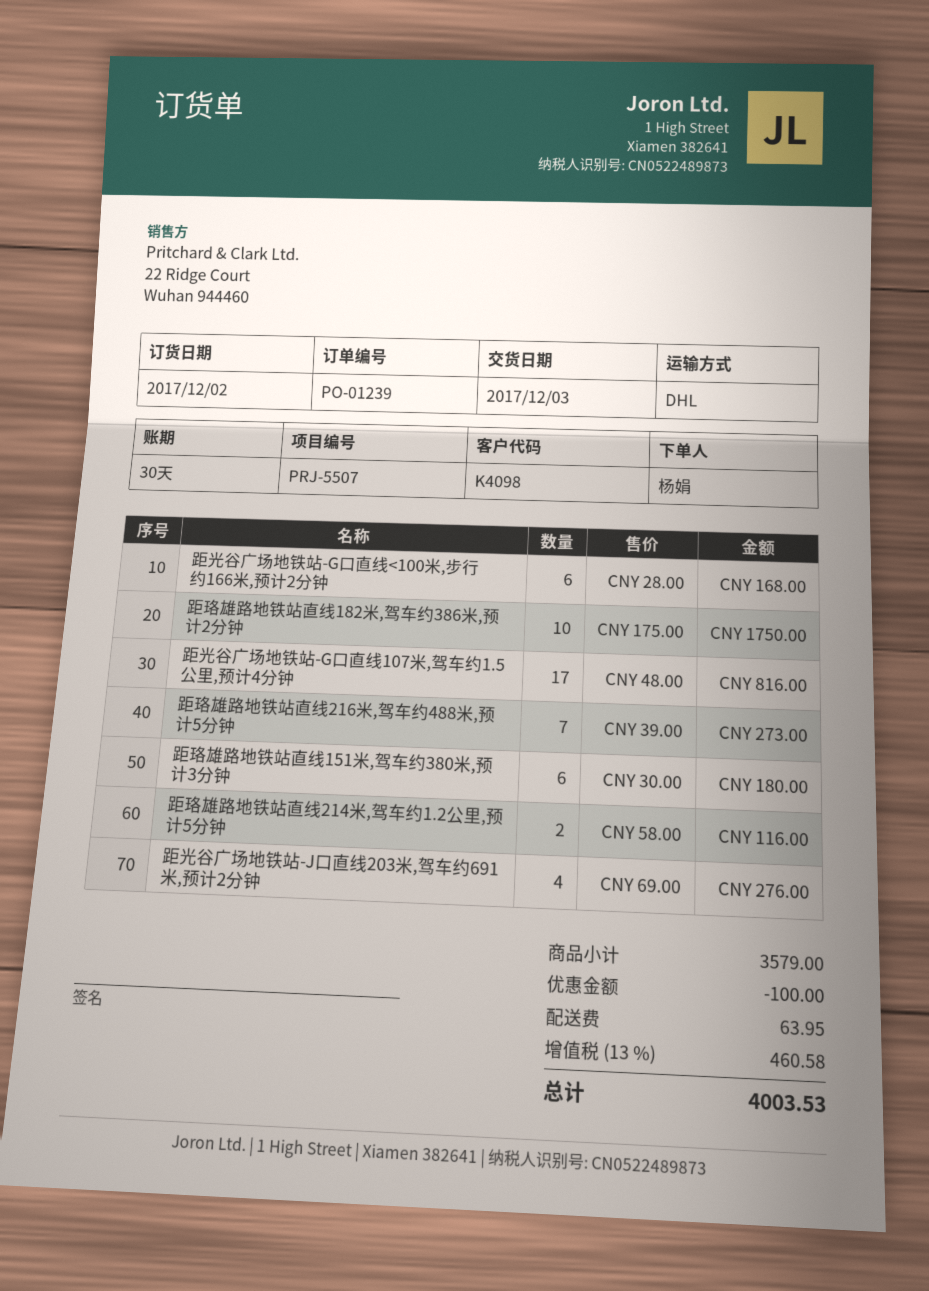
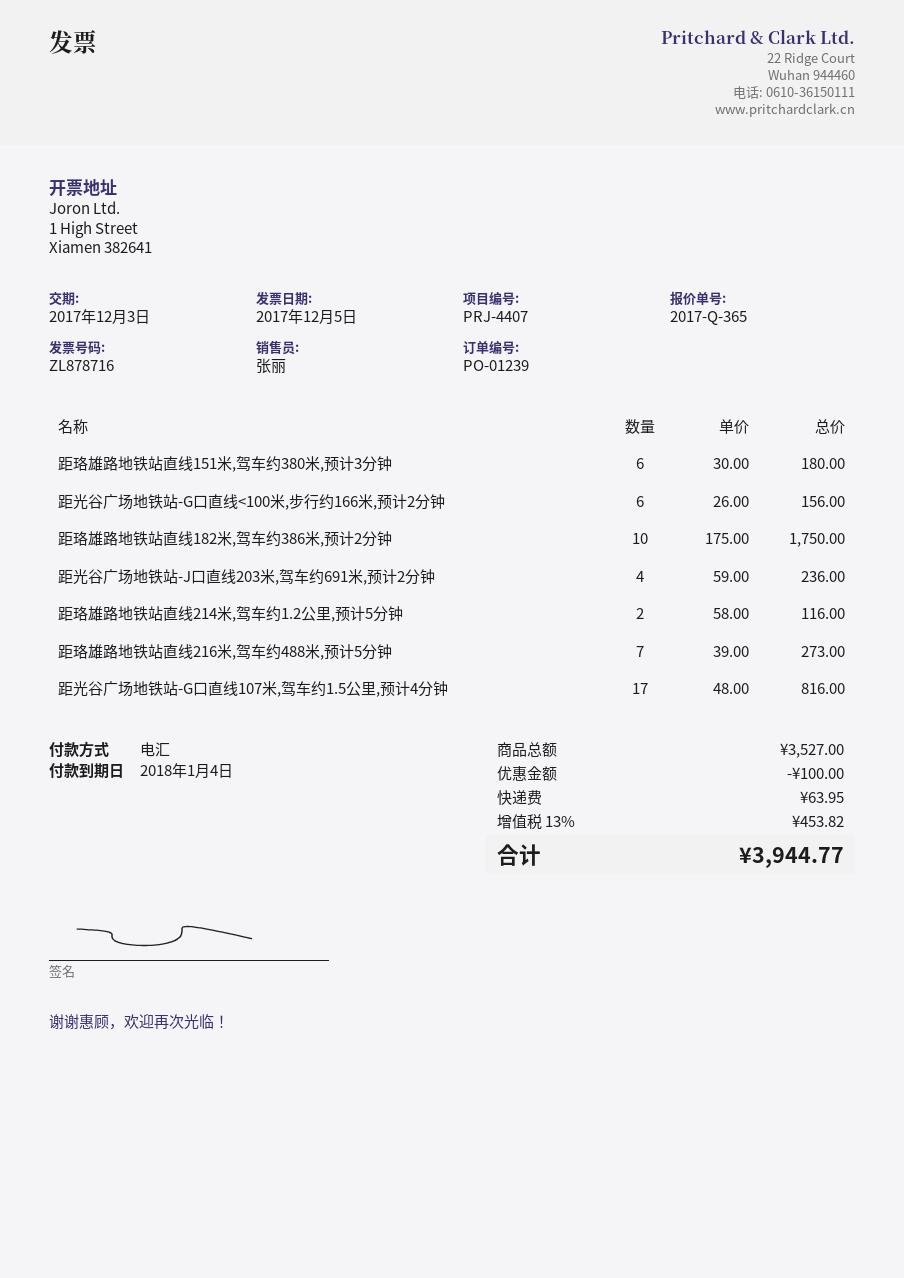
reference: PRJ-5507 -> PRJ-4407
距光谷广场地铁站-G口直线<100米,步行约166米,预计2分钟: 6 x 28.00 = 168.00 -> 6 x 26.00 = 156.00
距光谷广场地铁站-J口直线203米,驾车约691米,预计2分钟: 4 x 69.00 = 276.00 -> 4 x 59.00 = 236.00
subtotal: 3579.00 -> 3527.00
tax: 13% = 460.58 -> 13% = 453.82
total: 4003.53 -> 3944.77

